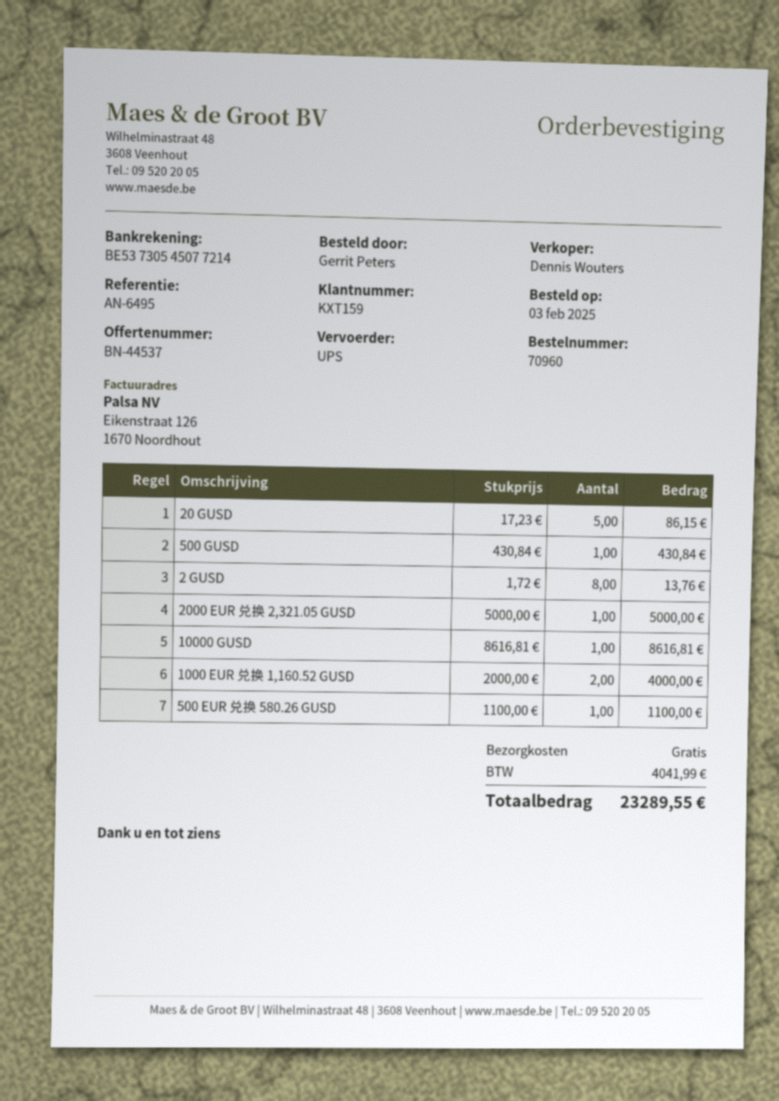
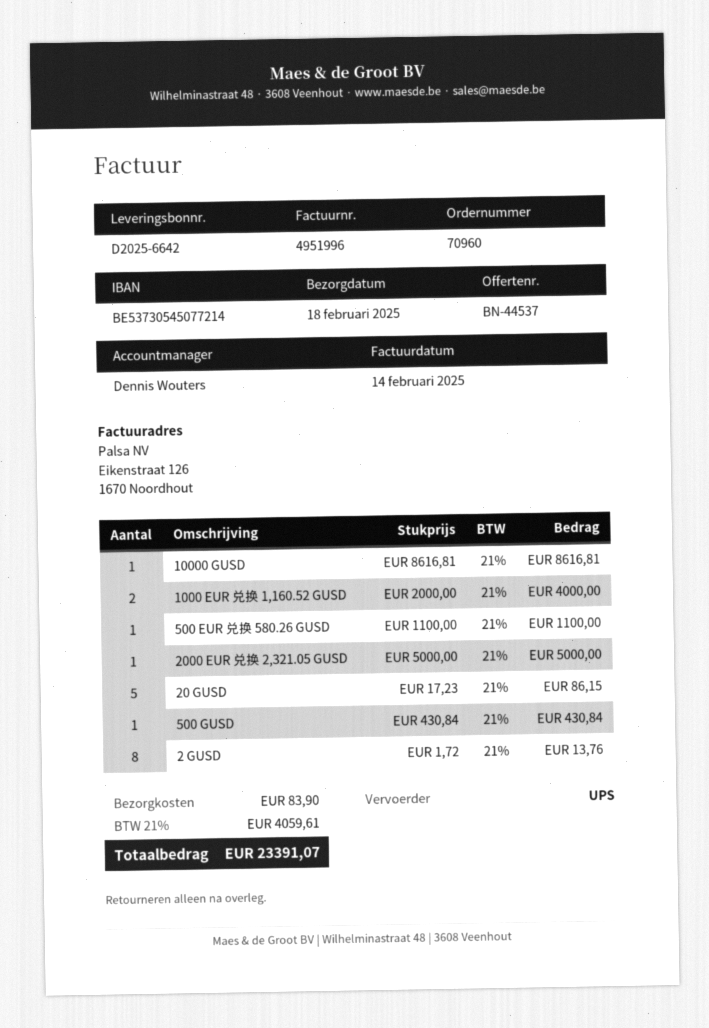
shipping: 0.00 -> 83.90
tax: 4041.99 -> 4059.61
total: 23289.55 -> 23391.07

